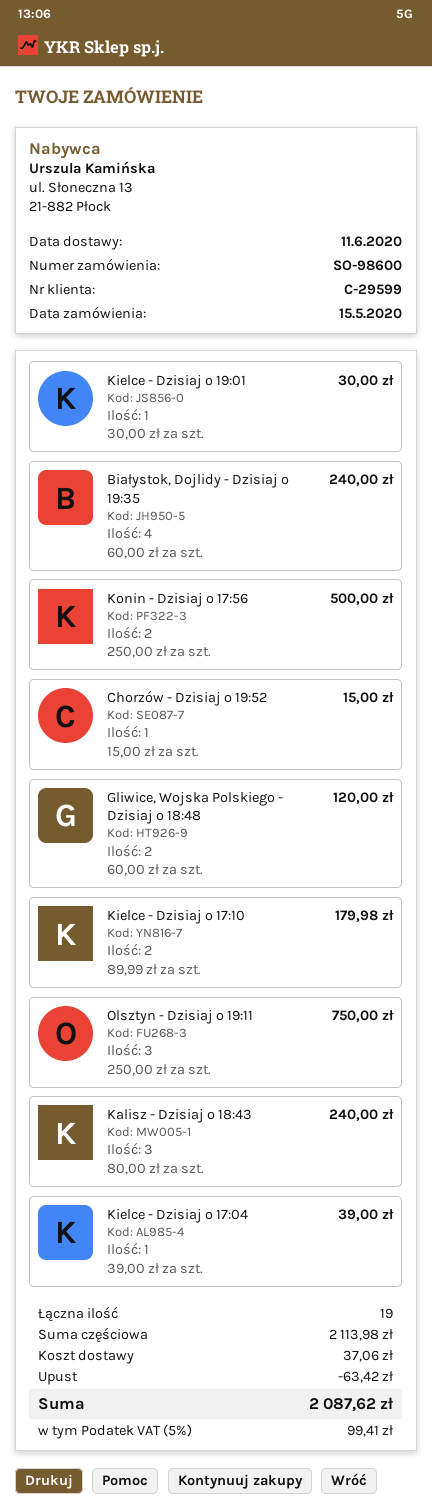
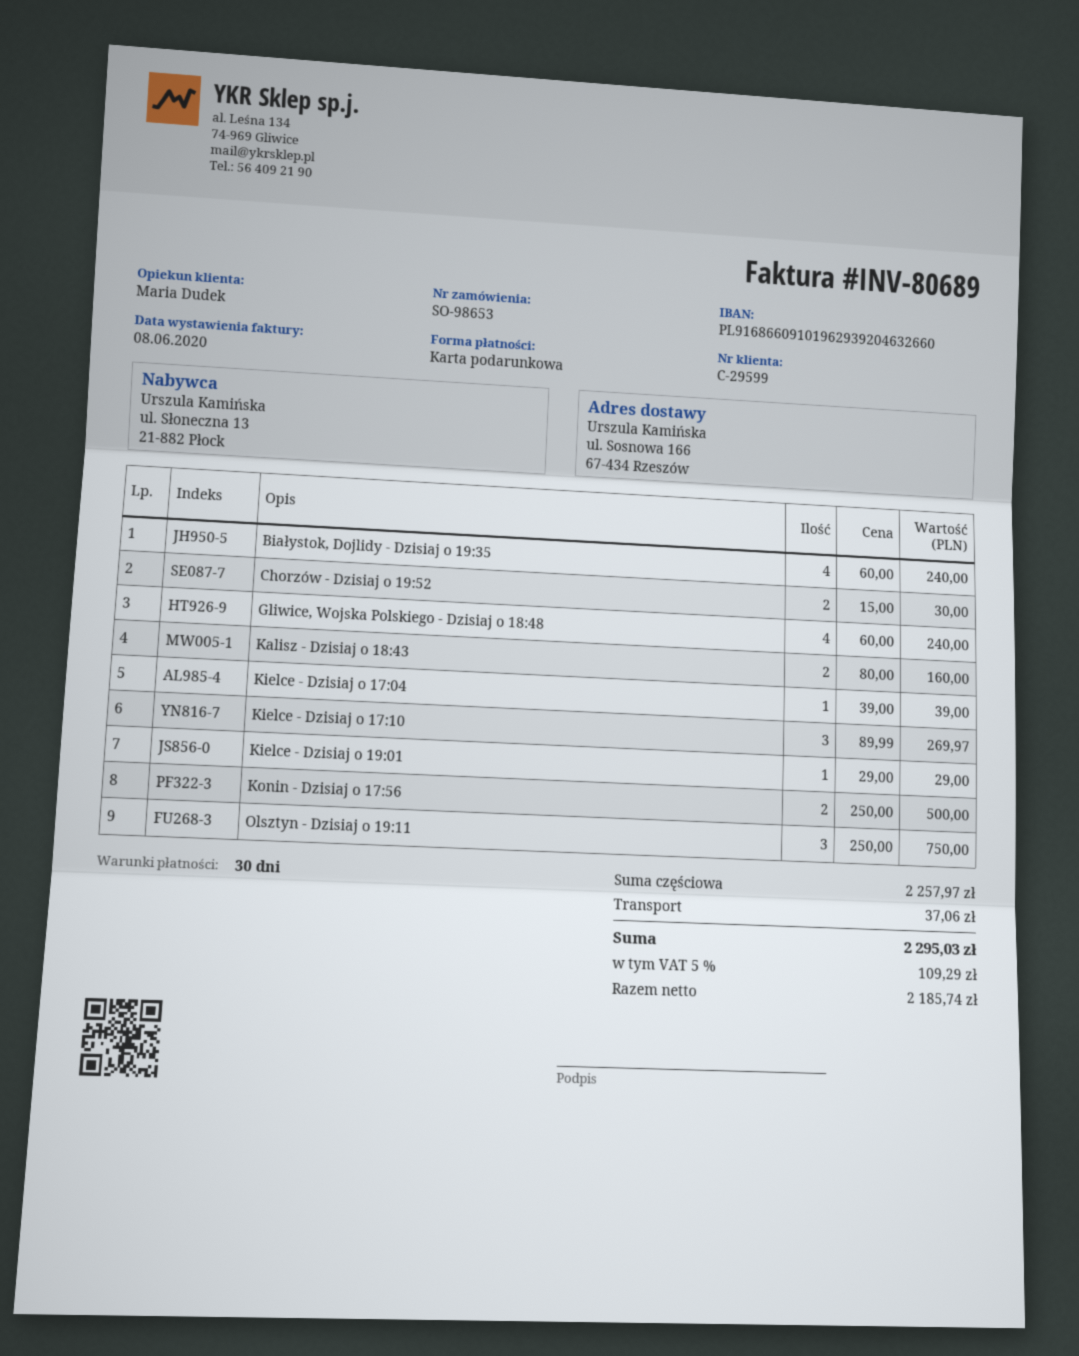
order number: SO-98600 -> SO-98653
Kielce - Dzisiaj o 19:01: 1 x 30.00 = 30.00 -> 1 x 29.00 = 29.00
Chorzów - Dzisiaj o 19:52: 1 x 15.00 = 15.00 -> 2 x 15.00 = 30.00
Gliwice, Wojska Polskiego - Dzisiaj o 18:48: 2 x 60.00 = 120.00 -> 4 x 60.00 = 240.00
Kielce - Dzisiaj o 17:10: 2 x 89.99 = 179.98 -> 3 x 89.99 = 269.97
Kalisz - Dzisiaj o 18:43: 3 x 80.00 = 240.00 -> 2 x 80.00 = 160.00
subtotal: 2113.98 -> 2257.97
discount: 63.42 -> none
tax: 5% = 99.41 -> 5% = 109.29
total: 2087.62 -> 2295.03

